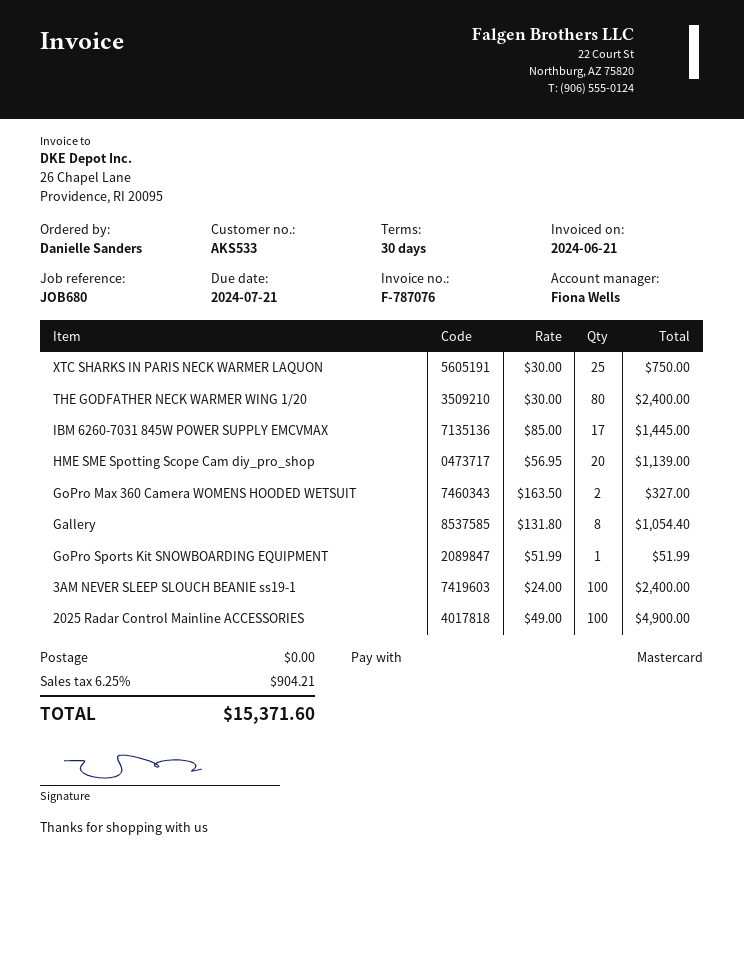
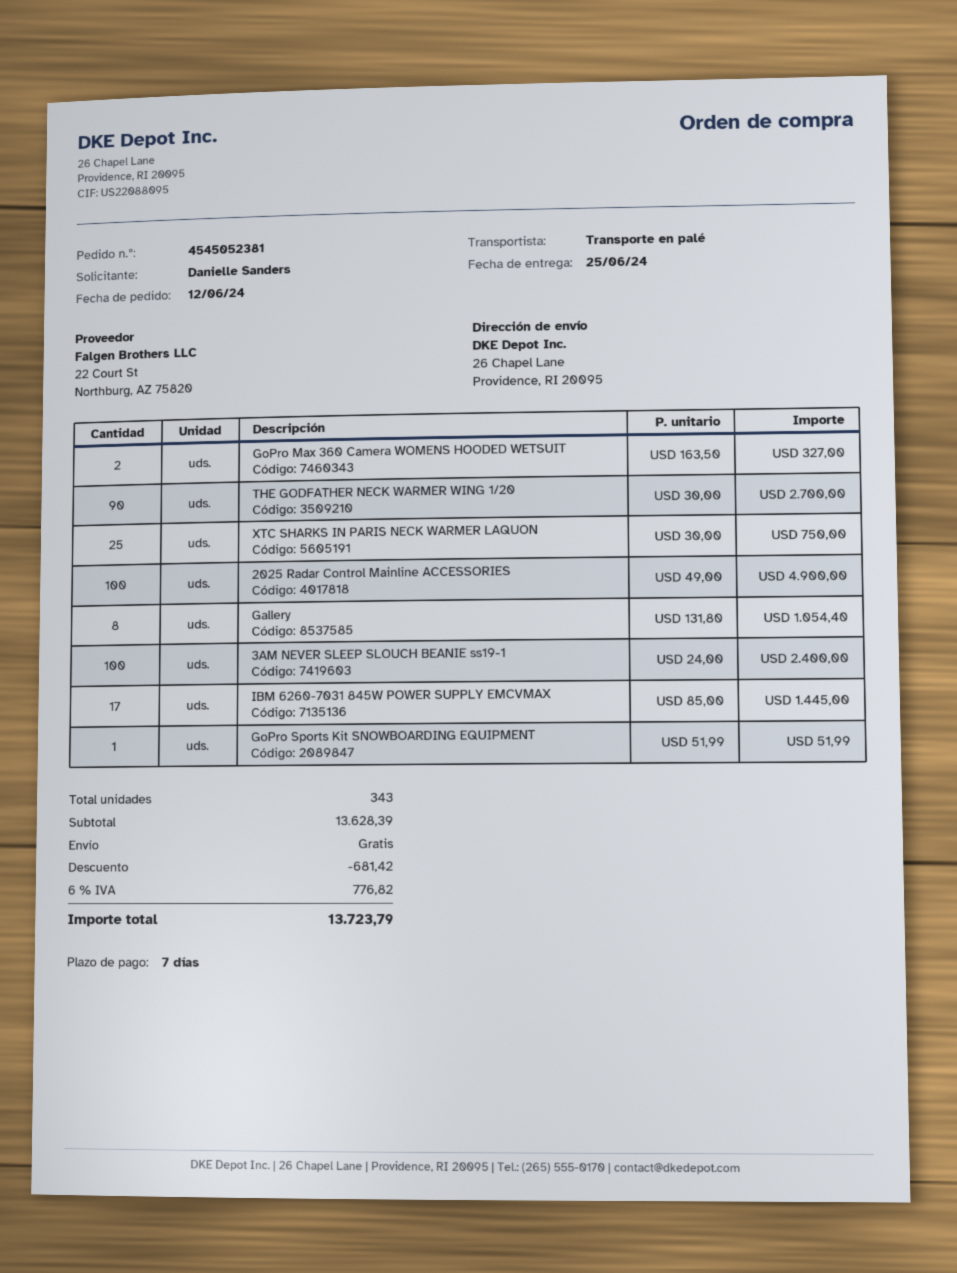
payment terms: 30 days -> 7 days
THE GODFATHER NECK WARMER WING 1/20: 80 x 30.00 = 2400.00 -> 90 x 30.00 = 2700.00
HME SME Spotting Scope Cam diy_pro_shop: 20 x 56.95 = 1139.00 -> none
discount: none -> 681.42
tax: 6.25% = 904.21 -> 6% = 776.82
total: 15371.60 -> 13723.79

